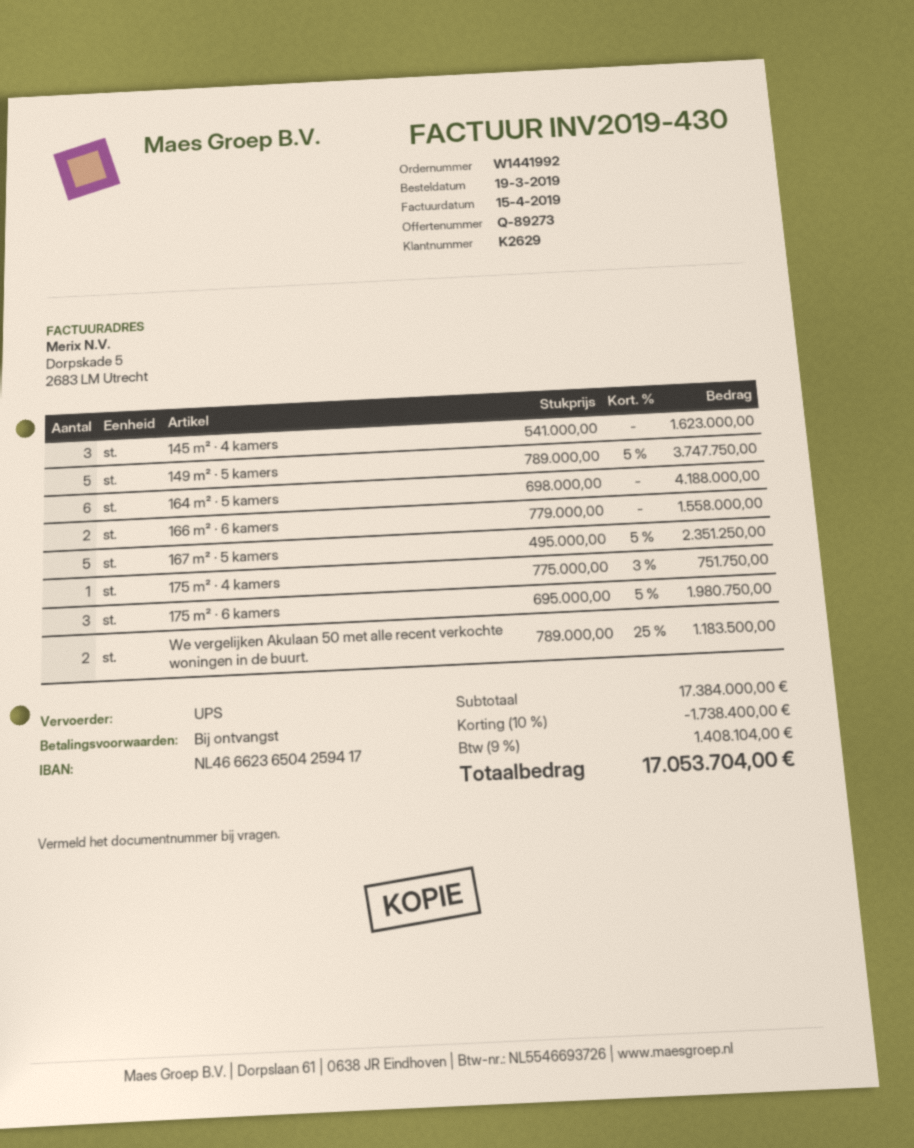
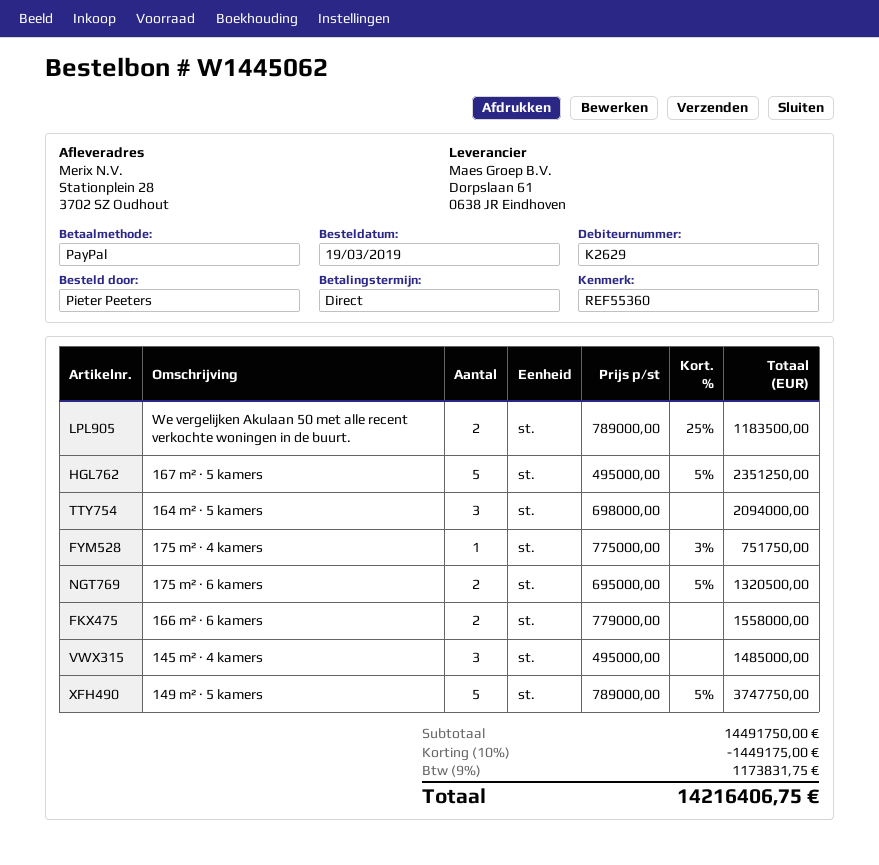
order number: W1441992 -> W1445062
145 m² · 4 kamers: 3 x 541000.00 = 1623000.00 -> 3 x 495000.00 = 1485000.00
164 m² · 5 kamers: 6 x 698000.00 = 4188000.00 -> 3 x 698000.00 = 2094000.00
175 m² · 6 kamers: 3 x 695000.00 - 5% = 1980750.00 -> 2 x 695000.00 - 5% = 1320500.00
subtotal: 17384000.00 -> 14491750.00
discount: 10% = 1738400.00 -> 10% = 1449175.00
tax: 9% = 1408104.00 -> 9% = 1173831.75
total: 17053704.00 -> 14216406.75

